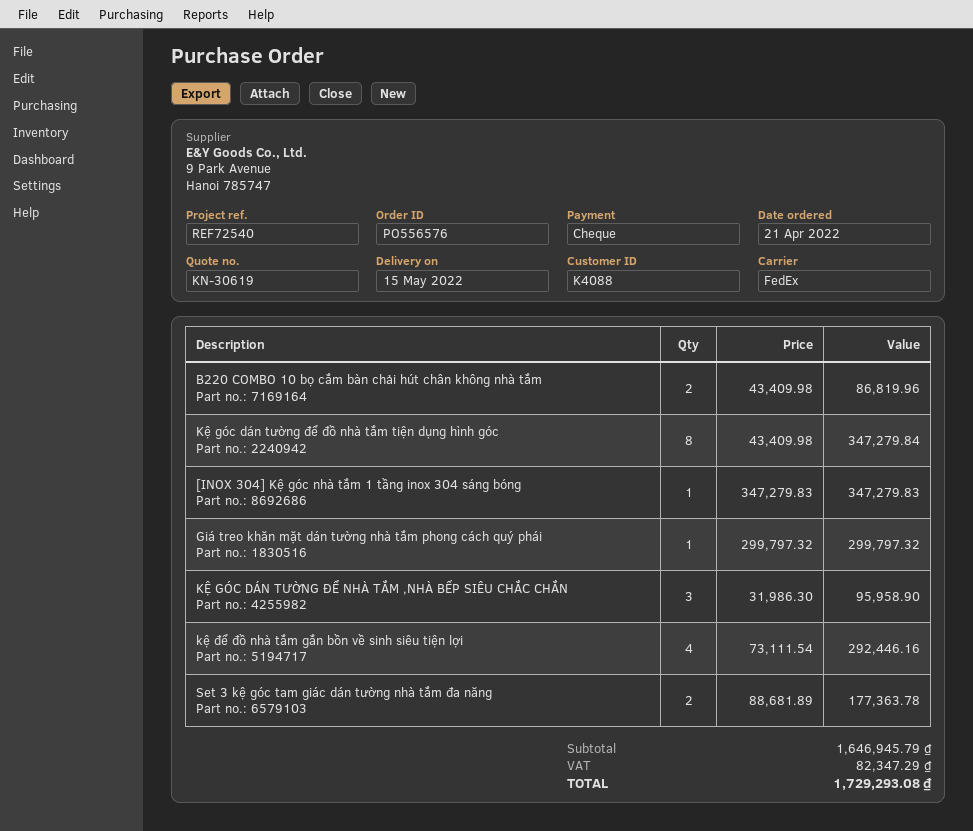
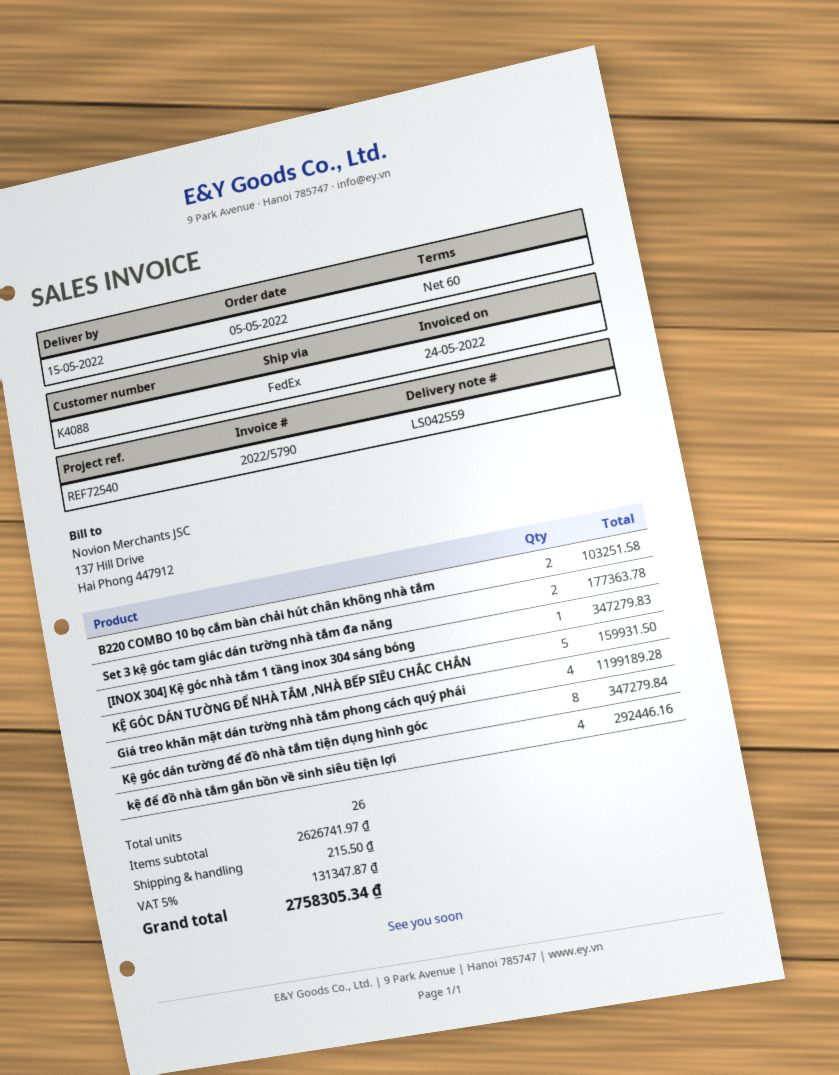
order date: 2022-04-21 -> 2022-05-05
B220 COMBO 10 bọ cắm bàn chải hút chân không nhà tắm: 2 for 86819.96 -> 2 for 103251.58
Giá treo khăn mặt dán tường nhà tắm phong cách quý phái: 1 for 299797.32 -> 4 for 1199189.28
KỆ GÓC DÁN TƯỜNG ĐỂ NHÀ TẮM ,NHÀ BẾP SIÊU CHẮC CHẮN: 3 for 95958.90 -> 5 for 159931.50
subtotal: 1646945.79 -> 2626741.97
shipping: none -> 215.50
tax: 82347.29 -> 131347.87
total: 1729293.08 -> 2758305.34

